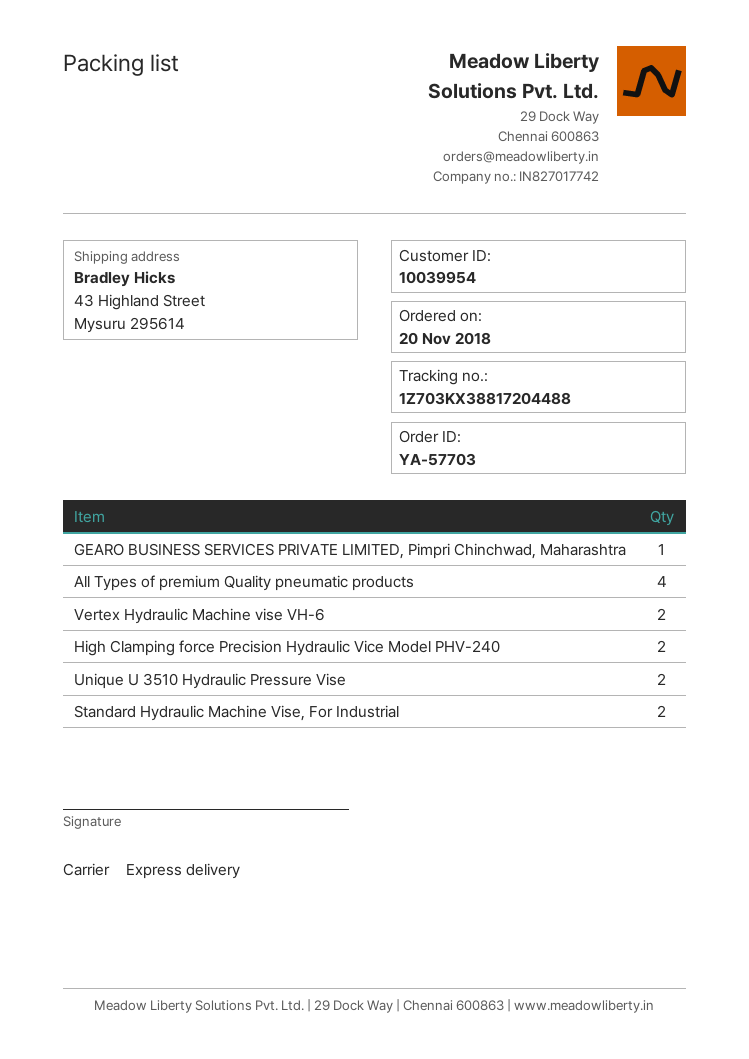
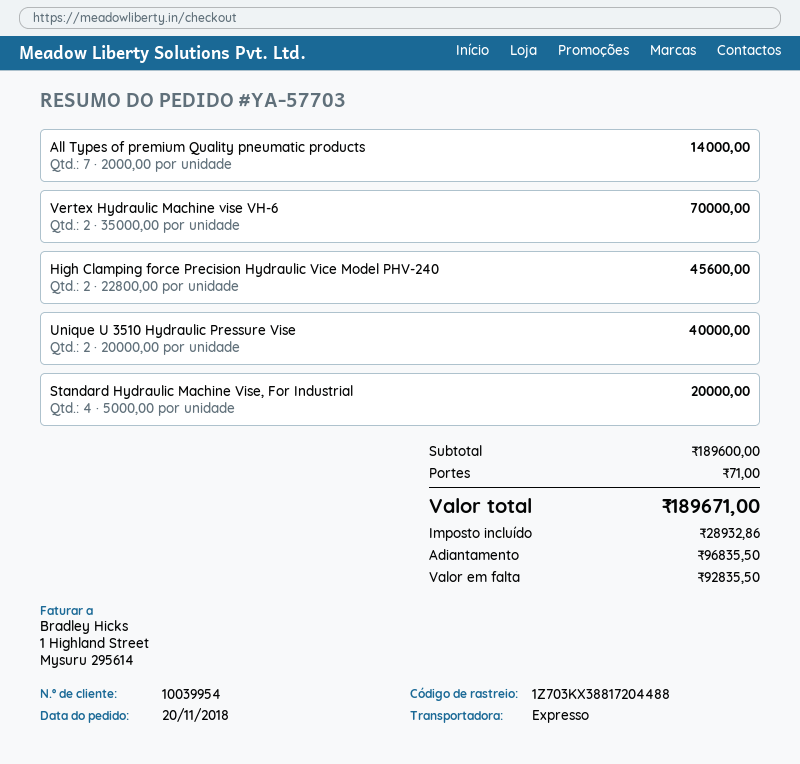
GEARO BUSINESS SERVICES PRIVATE LIMITED, Pimpri Chinchwad, Maharashtra: 1 -> none
All Types of premium Quality pneumatic products: 4 -> 7
Standard Hydraulic Machine Vise, For Industrial: 2 -> 4

